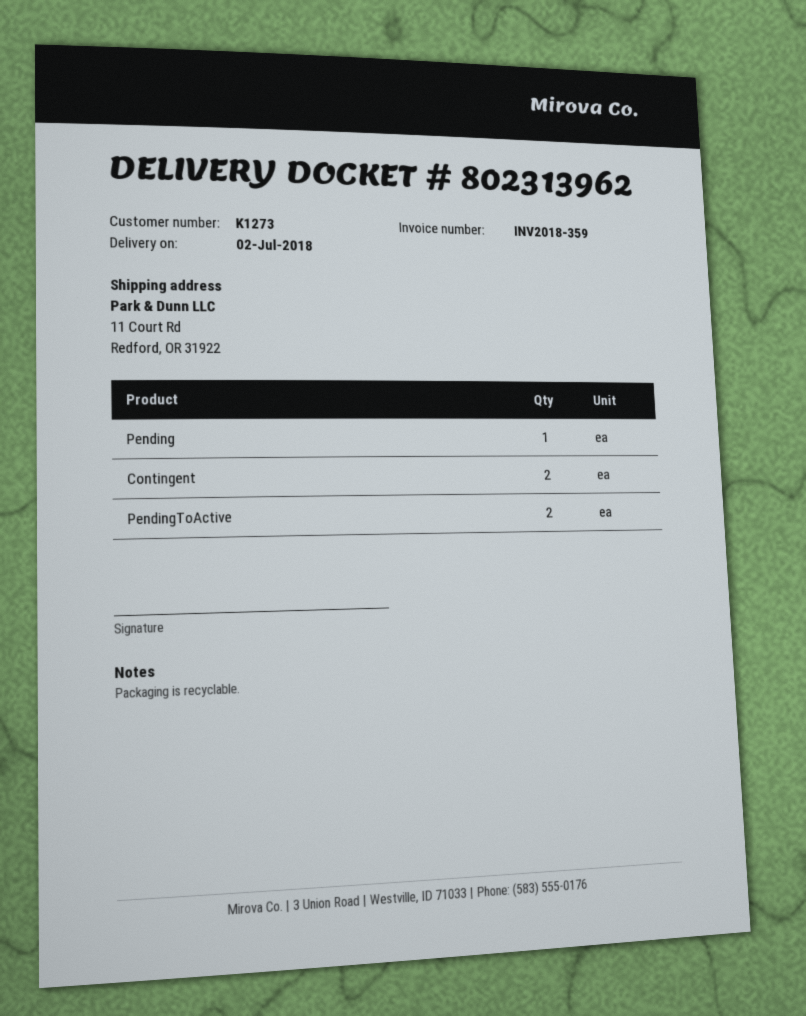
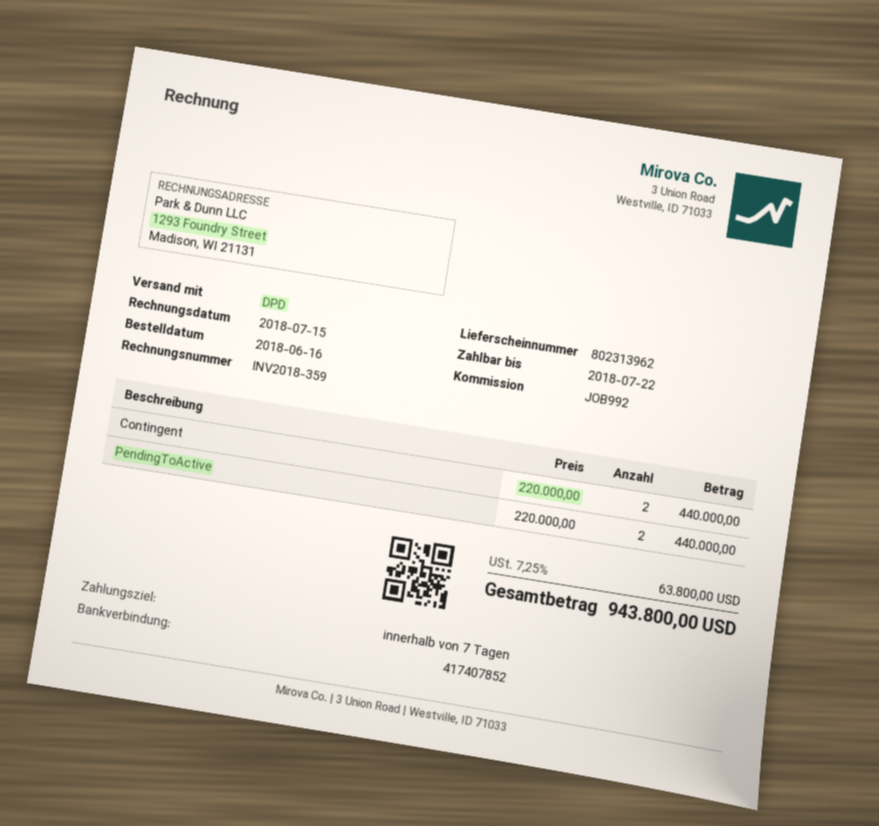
Pending: 1 -> none

